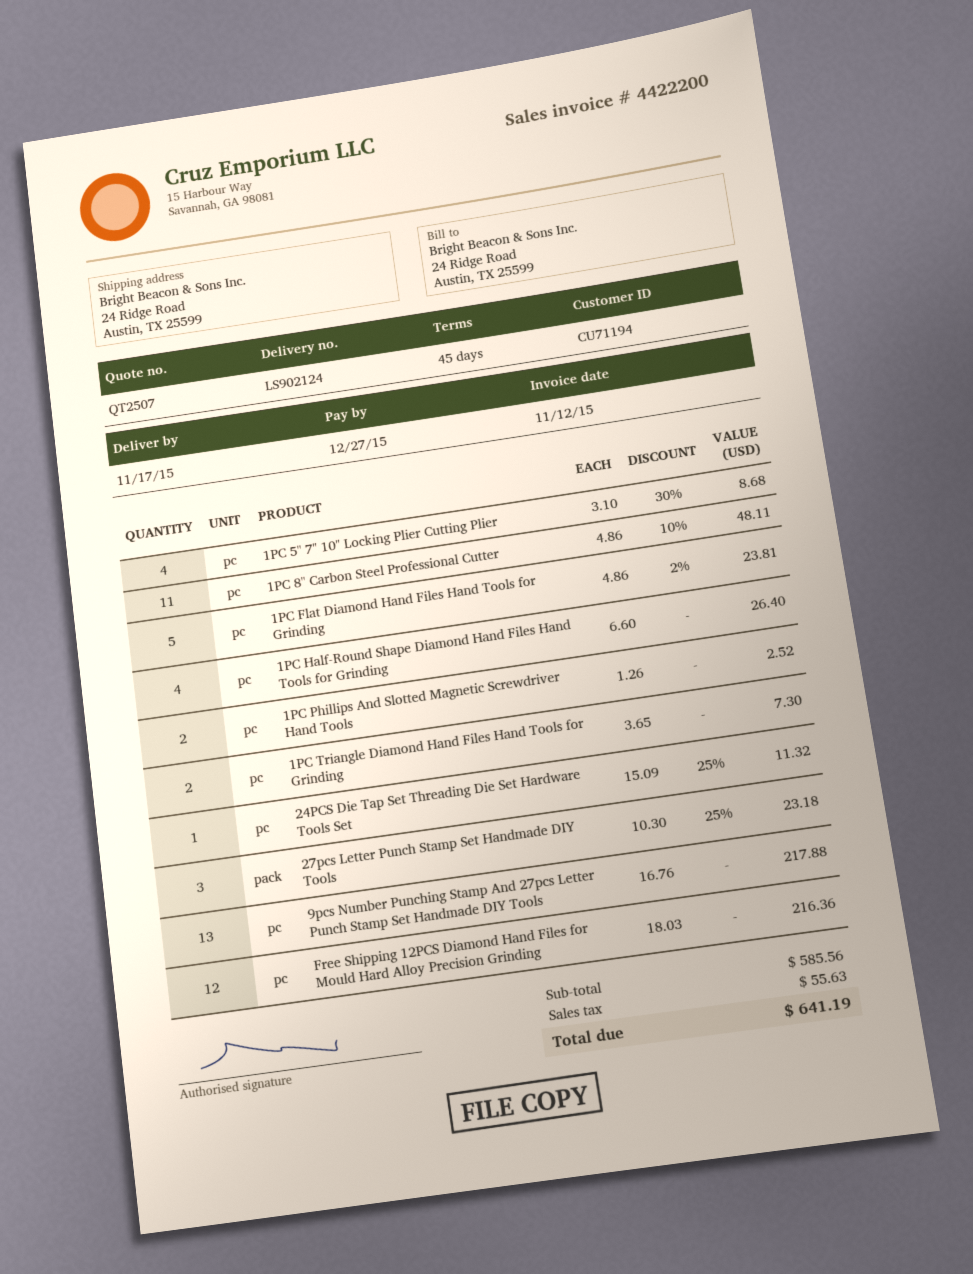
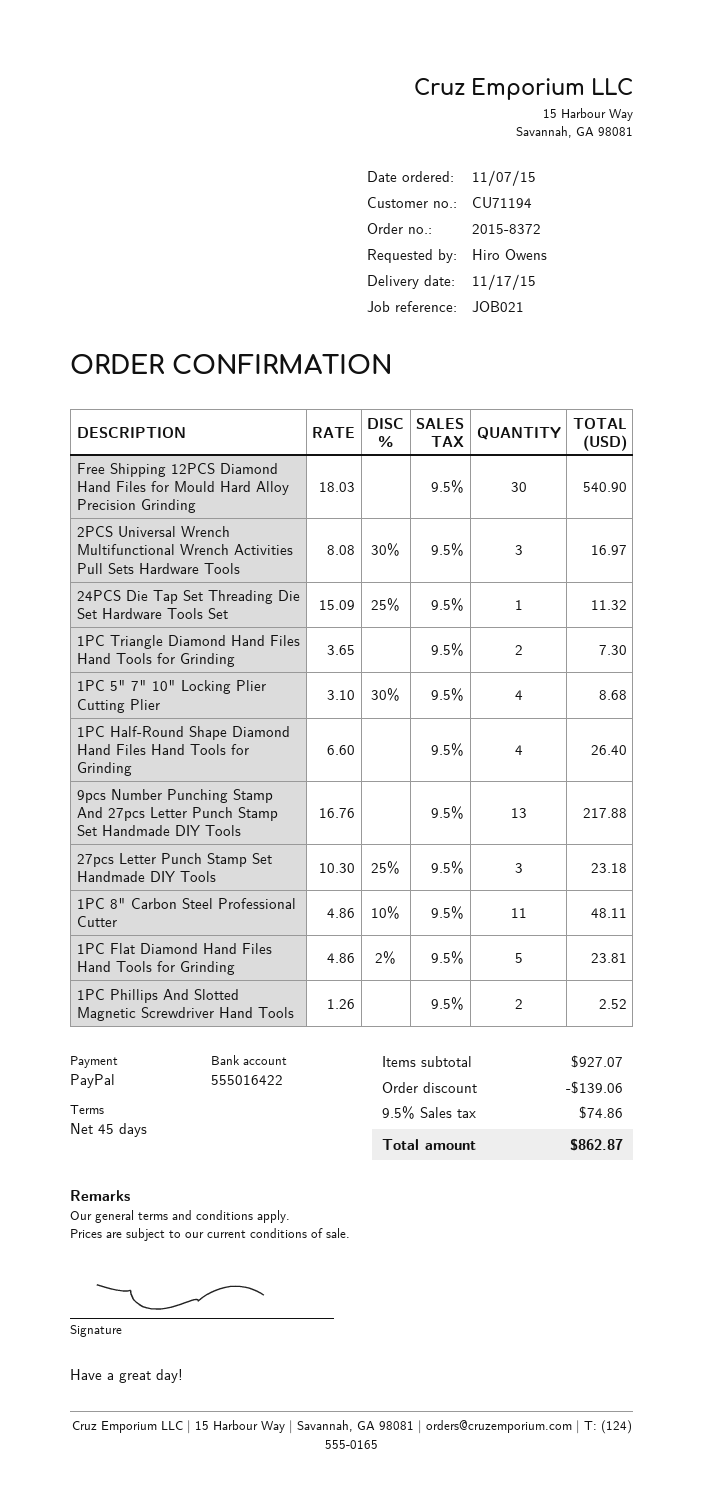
Free Shipping 12PCS Diamond Hand Files for Mould Hard Alloy Precision Grinding: 12 x 18.03 = 216.36 -> 30 x 18.03 = 540.90
2PCS Universal Wrench Multifunctional Wrench Activities Pull Sets Hardware Tools: none -> 3 x 8.08 - 30% = 16.97
subtotal: 585.56 -> 927.07
discount: none -> 139.06
tax: 55.63 -> 74.86
total: 641.19 -> 862.87

